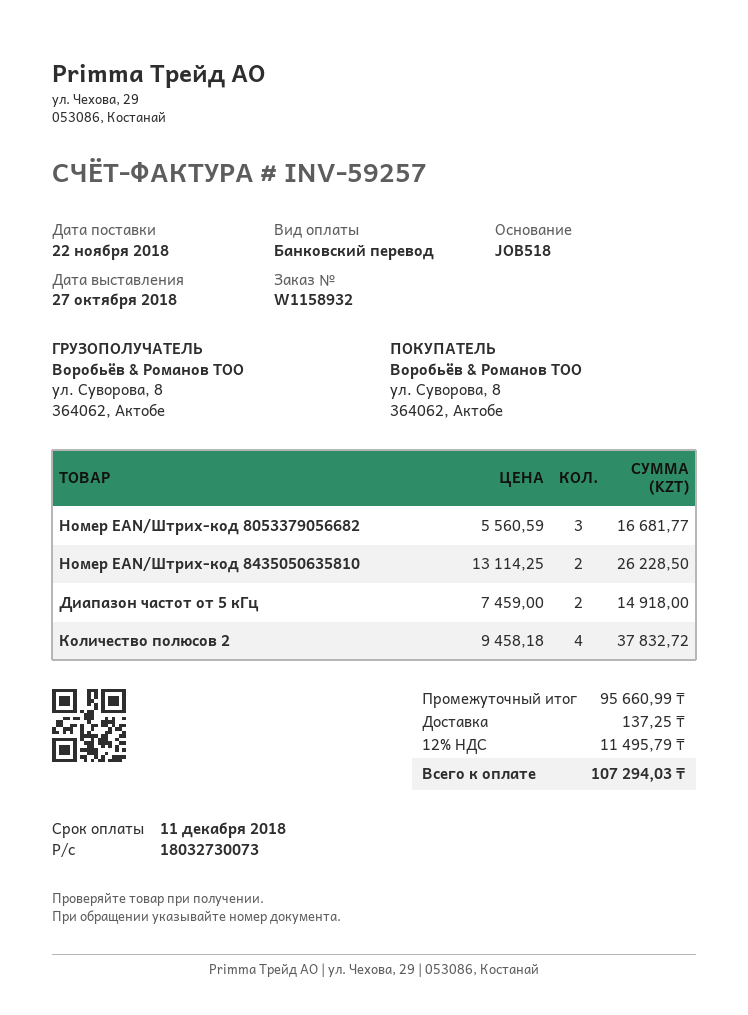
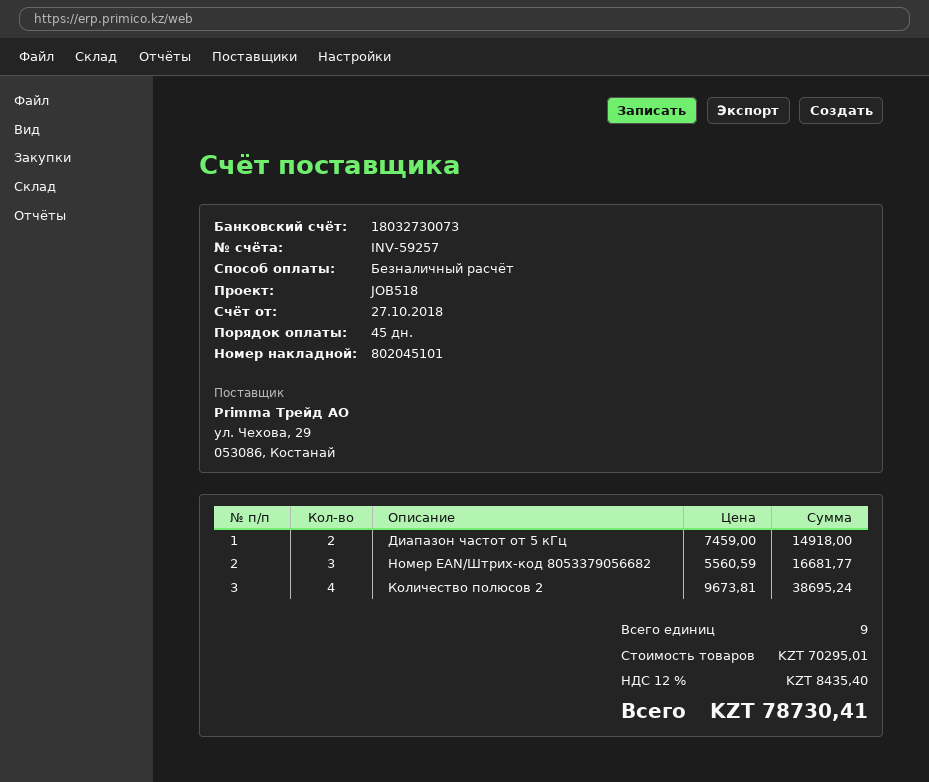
Номер EAN/Штрих-код 8435050635810: 2 x 13114.25 = 26228.50 -> none
Количество полюсов 2: 4 x 9458.18 = 37832.72 -> 4 x 9673.81 = 38695.24
subtotal: 95660.99 -> 70295.01
shipping: 137.25 -> none
tax: 12% = 11495.79 -> 12% = 8435.40
total: 107294.03 -> 78730.41

